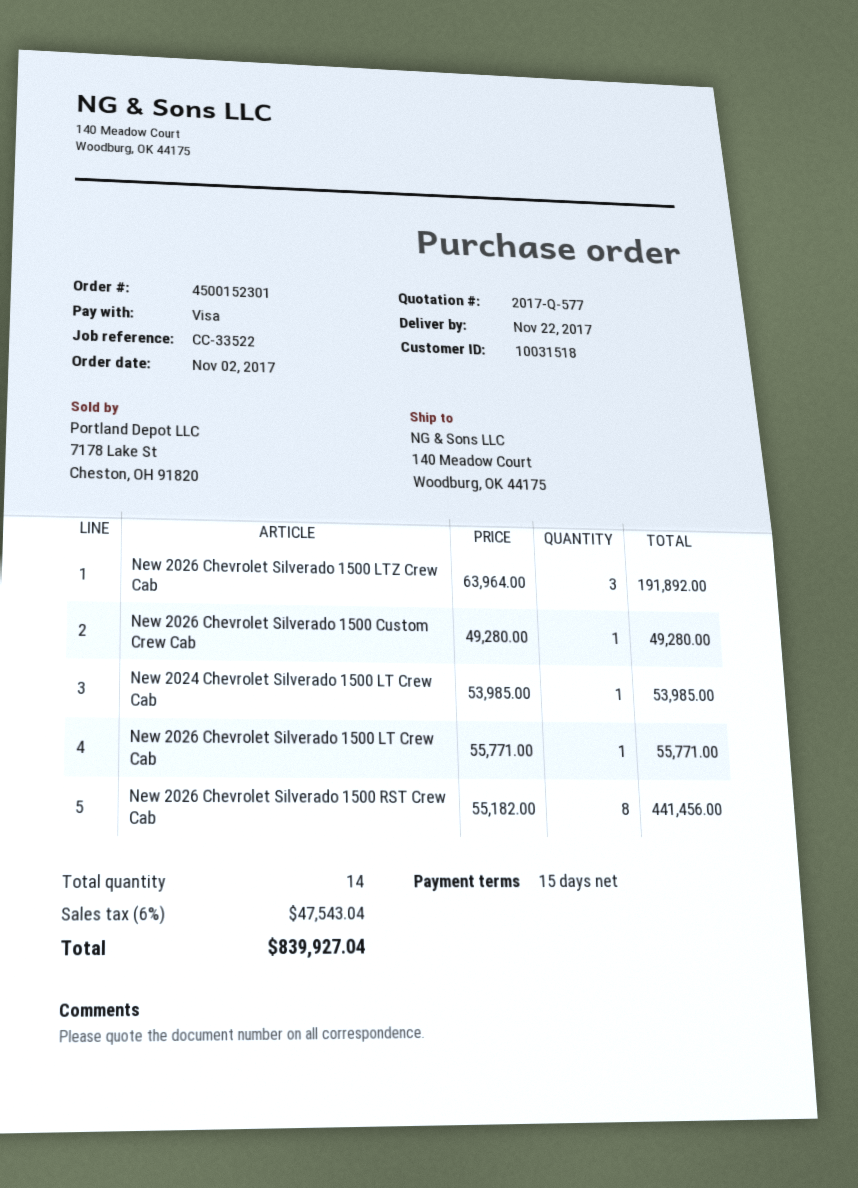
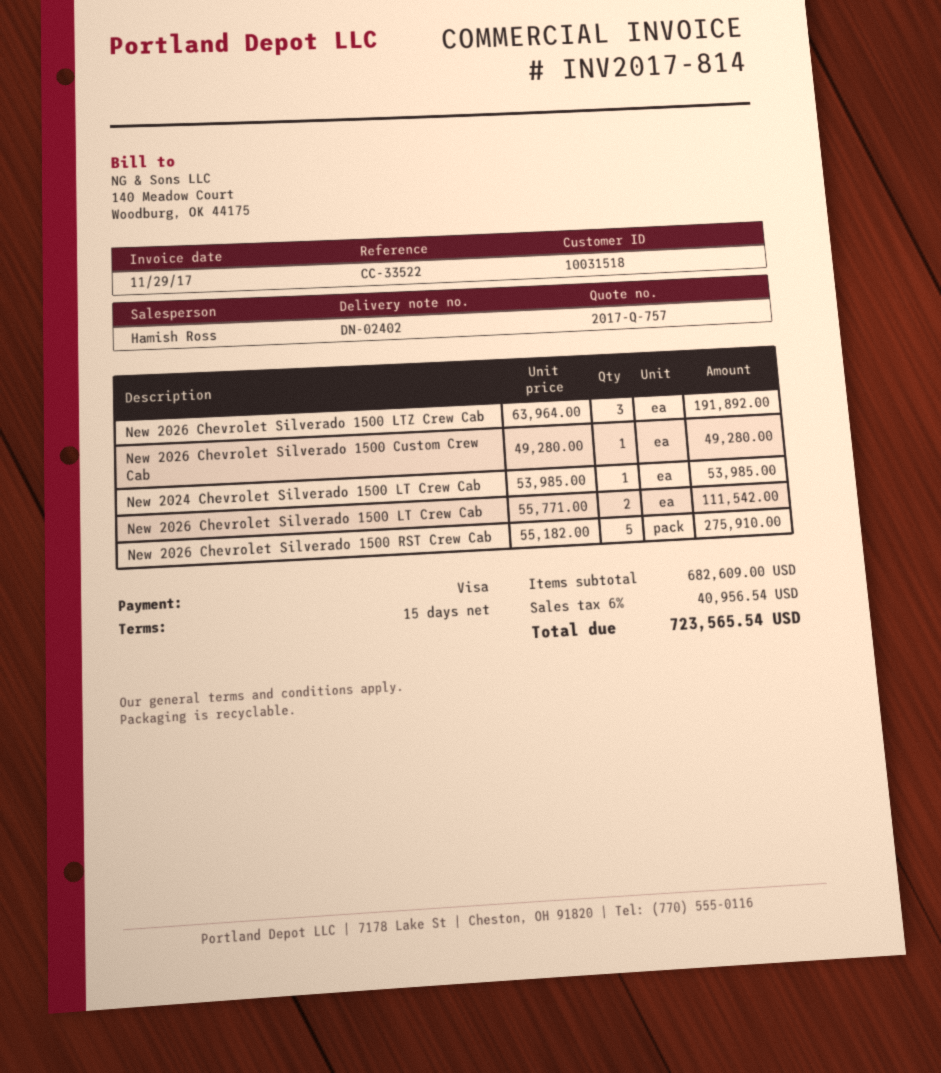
quote number: 2017-Q-577 -> 2017-Q-757
New 2026 Chevrolet Silverado 1500 LT Crew Cab: 1 x 55771.00 = 55771.00 -> 2 x 55771.00 = 111542.00
New 2026 Chevrolet Silverado 1500 RST Crew Cab: 8 x 55182.00 = 441456.00 -> 5 x 55182.00 = 275910.00
tax: 6% = 47543.04 -> 6% = 40956.54
total: 839927.04 -> 723565.54

